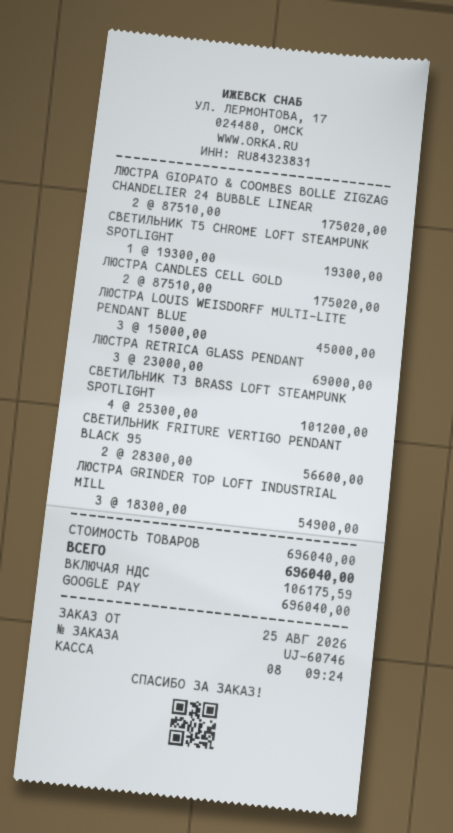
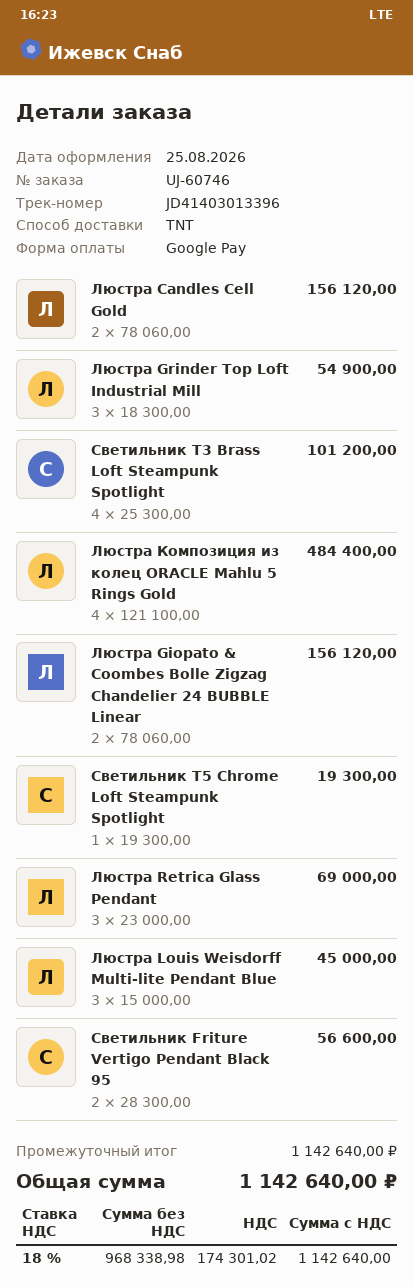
ЛЮСТРА GIOPATO & COOMBES BOLLE ZIGZAG CHANDELIER 24 BUBBLE LINEAR: 2 x 87510.00 = 175020.00 -> 2 x 78060.00 = 156120.00
ЛЮСТРА CANDLES CELL GOLD: 2 x 87510.00 = 175020.00 -> 2 x 78060.00 = 156120.00
Люстра Композиция из колец ORACLE Mahlu 5 Rings Gold: none -> 4 x 121100.00 = 484400.00
subtotal: 696040.00 -> 1142640.00
tax: 106175.59 -> 174301.02
total: 696040.00 -> 1142640.00

